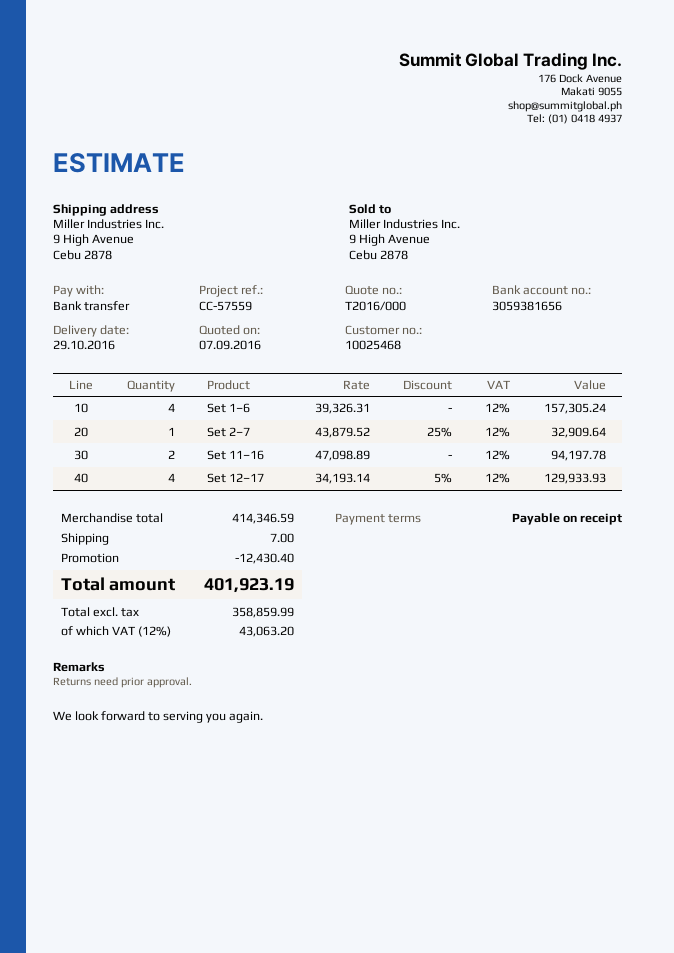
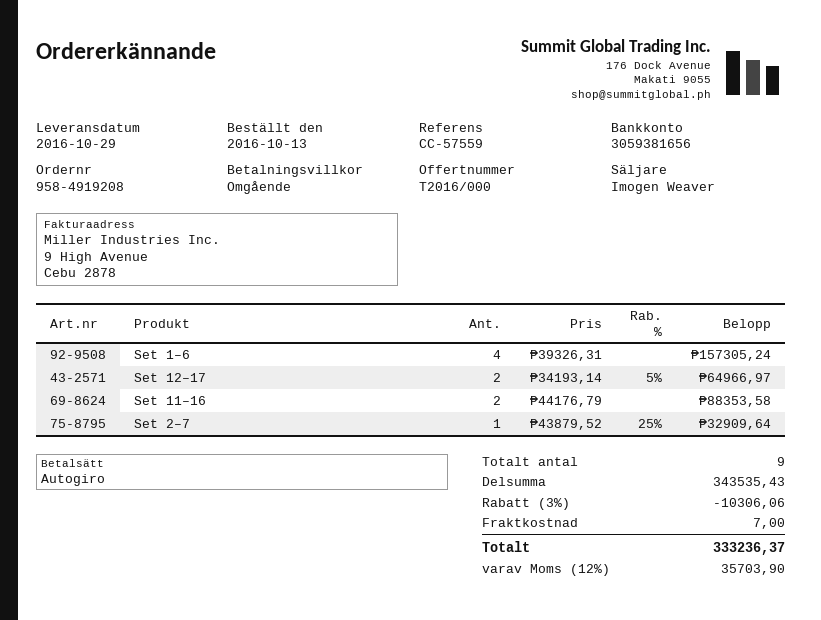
payment method: bank transfer -> direct debit
Set 11–16: 2 x 47098.89 = 94197.78 -> 2 x 44176.79 = 88353.58
Set 12–17: 4 x 34193.14 - 5% = 129933.93 -> 2 x 34193.14 - 5% = 64966.97
subtotal: 414346.59 -> 343535.43
discount: 12430.40 -> 10306.06
tax: 12% = 43063.20 -> 12% = 35703.90
total: 401923.19 -> 333236.37

